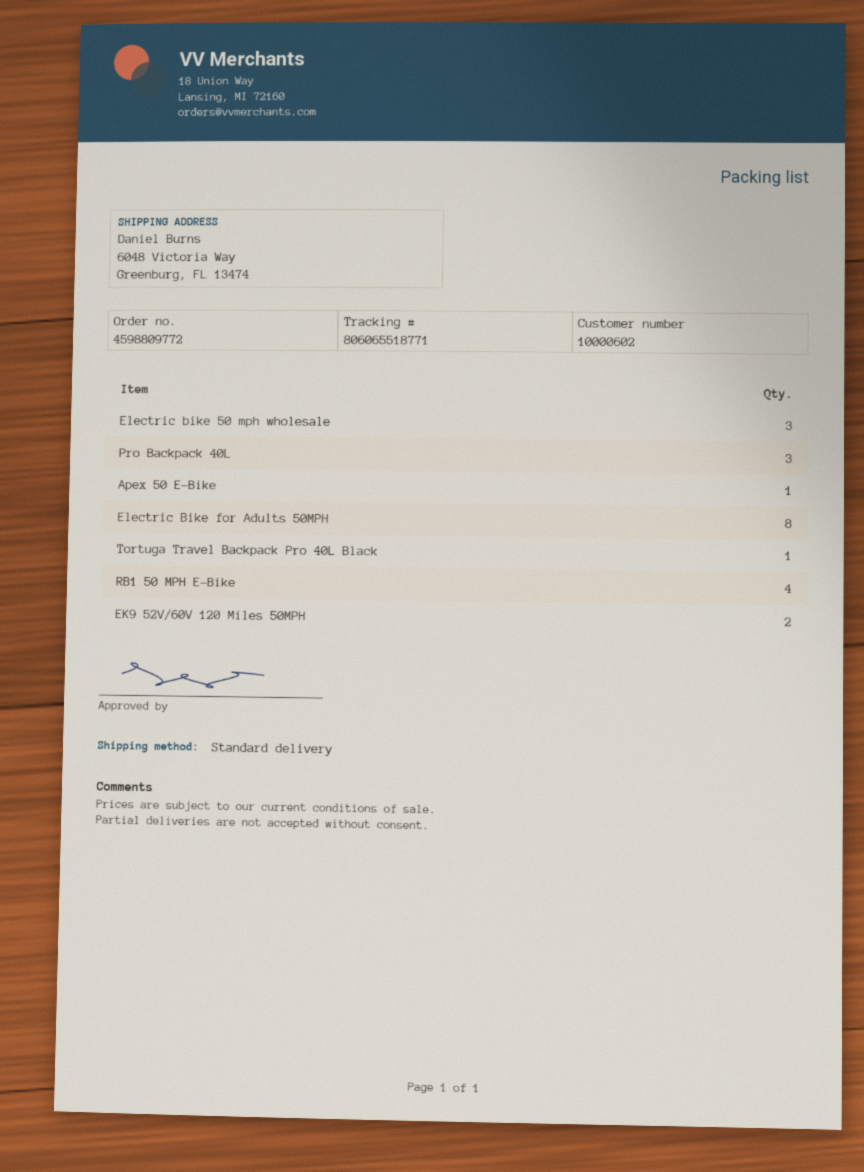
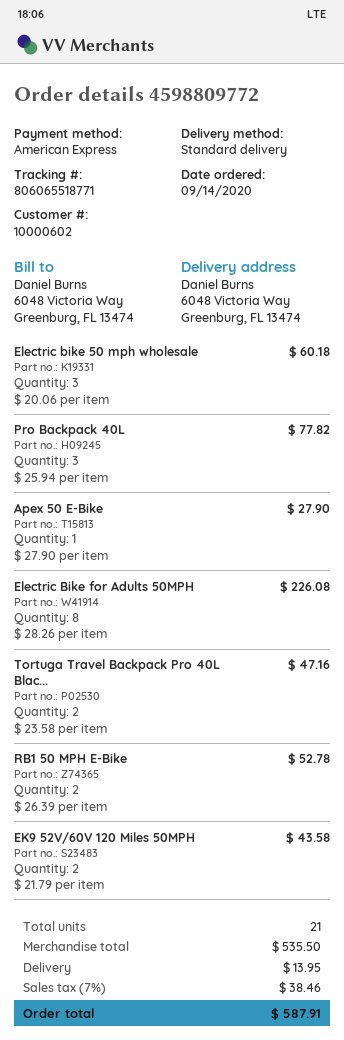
Tortuga Travel Backpack Pro 40L Black: 1 -> 2
RB1 50 MPH E-Bike: 4 -> 2

